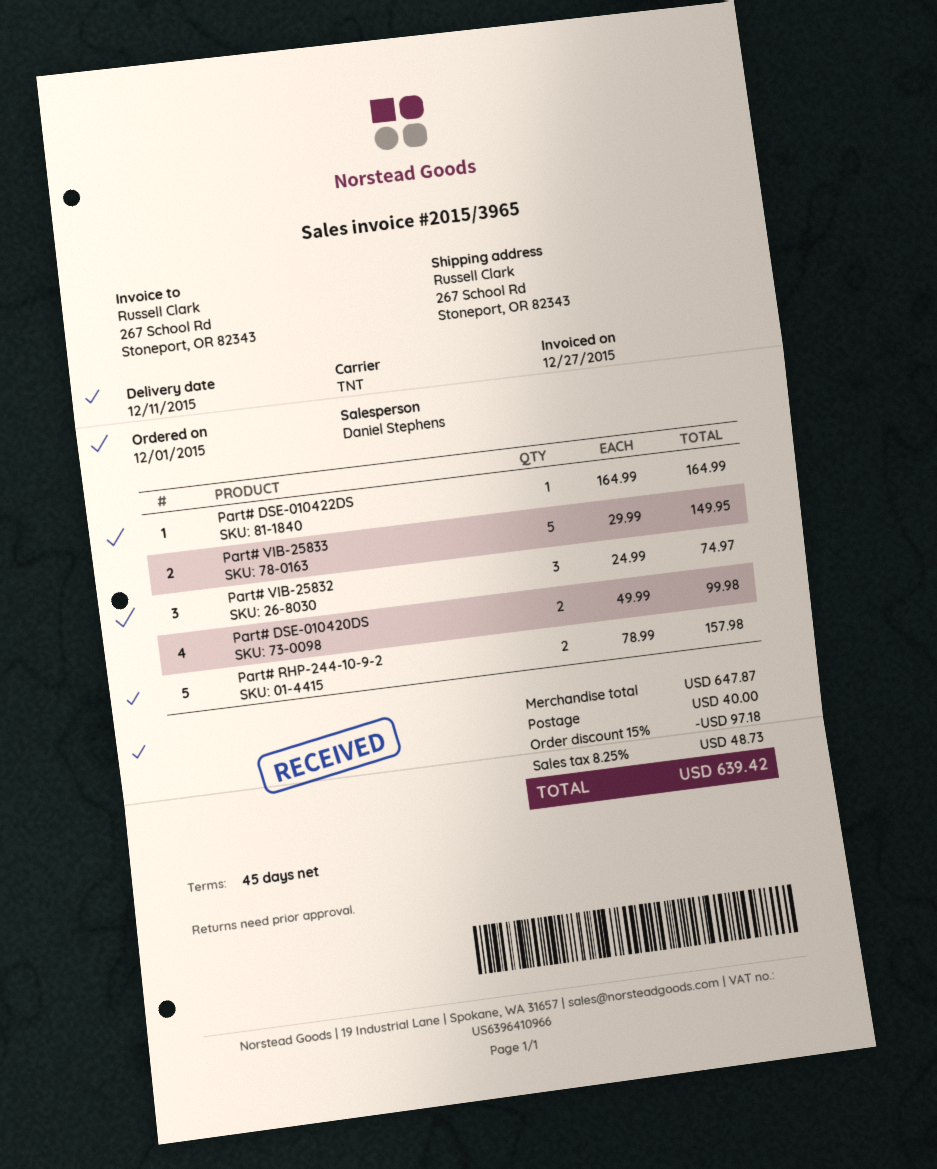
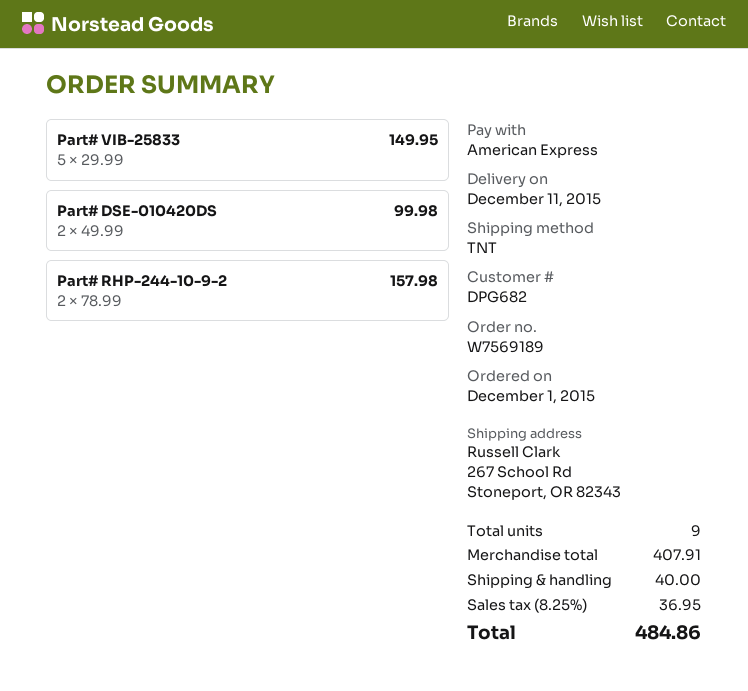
Part# DSE-010422DS: 1 x 164.99 = 164.99 -> none
Part# VIB-25832: 3 x 24.99 = 74.97 -> none
subtotal: 647.87 -> 407.91
discount: 15% = 97.18 -> none
tax: 8.25% = 48.73 -> 8.25% = 36.95
total: 639.42 -> 484.86

